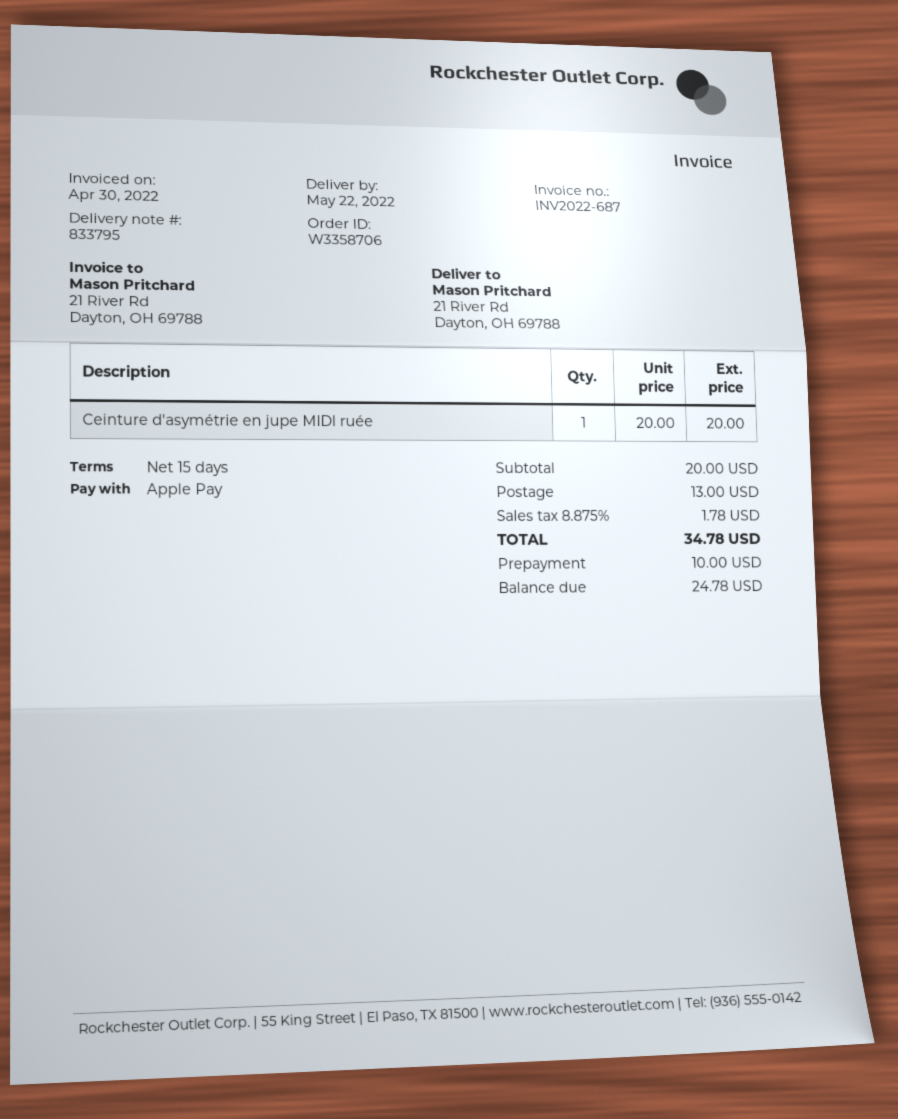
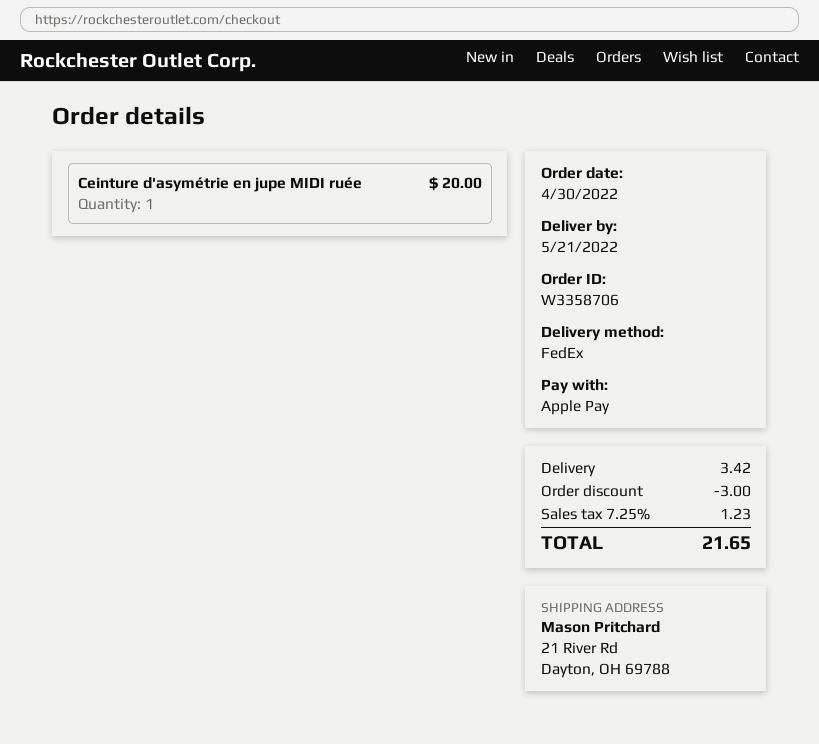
delivery date: 2022-05-22 -> 2022-05-21
discount: none -> 3.00
shipping: 13.00 -> 3.42
tax: 8.875% = 1.78 -> 7.25% = 1.23
total: 34.78 -> 21.65

